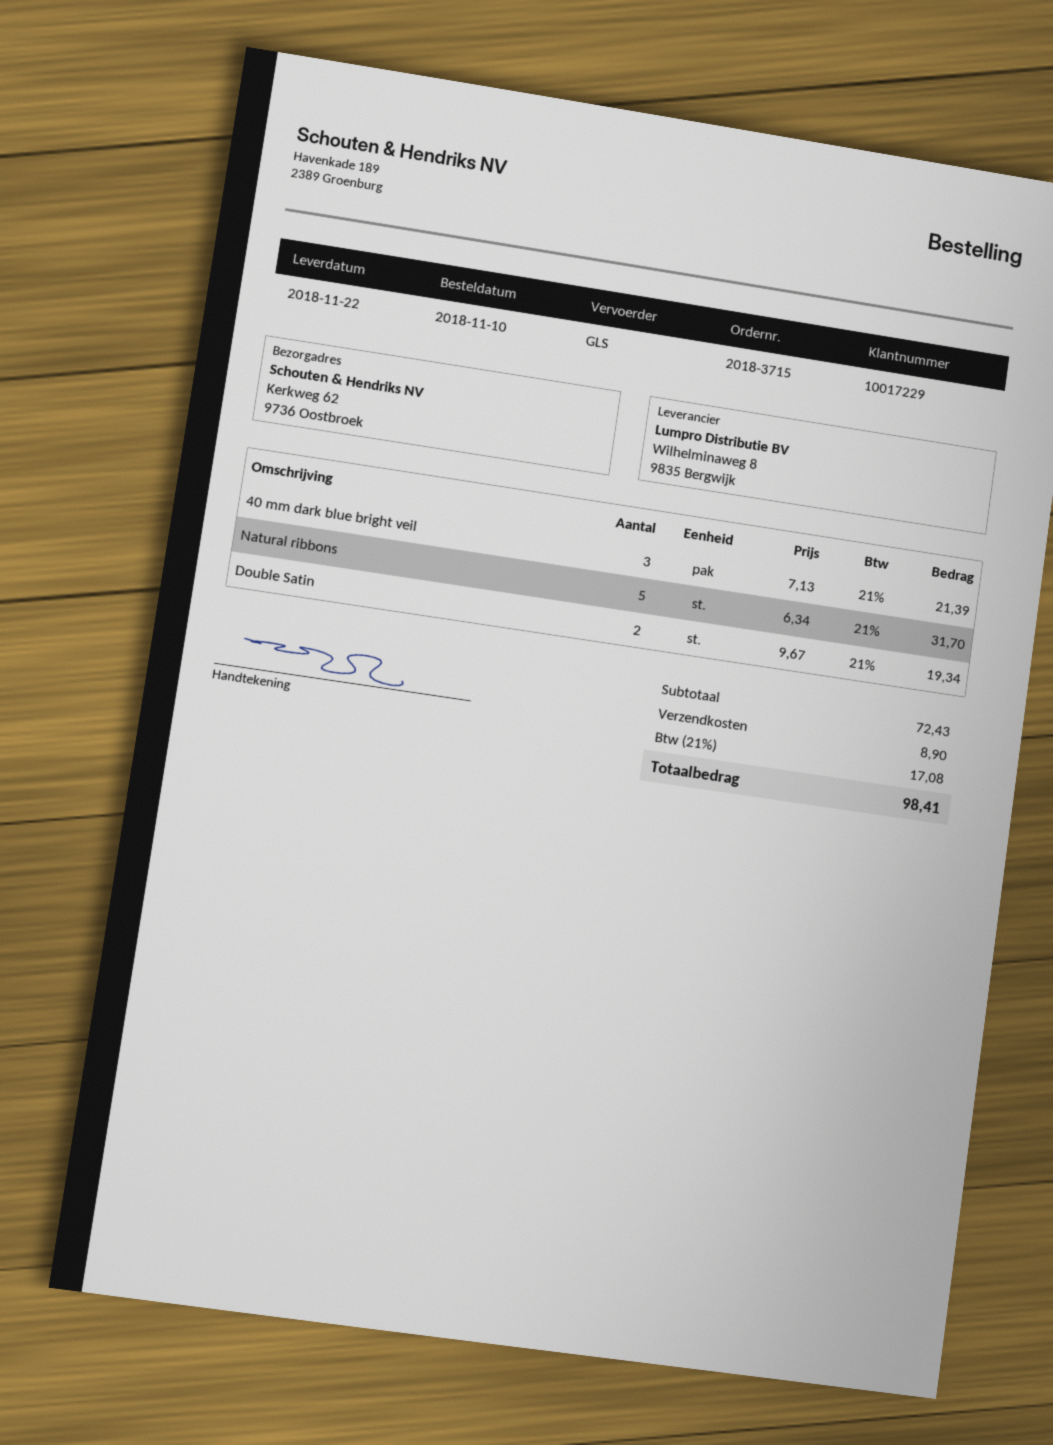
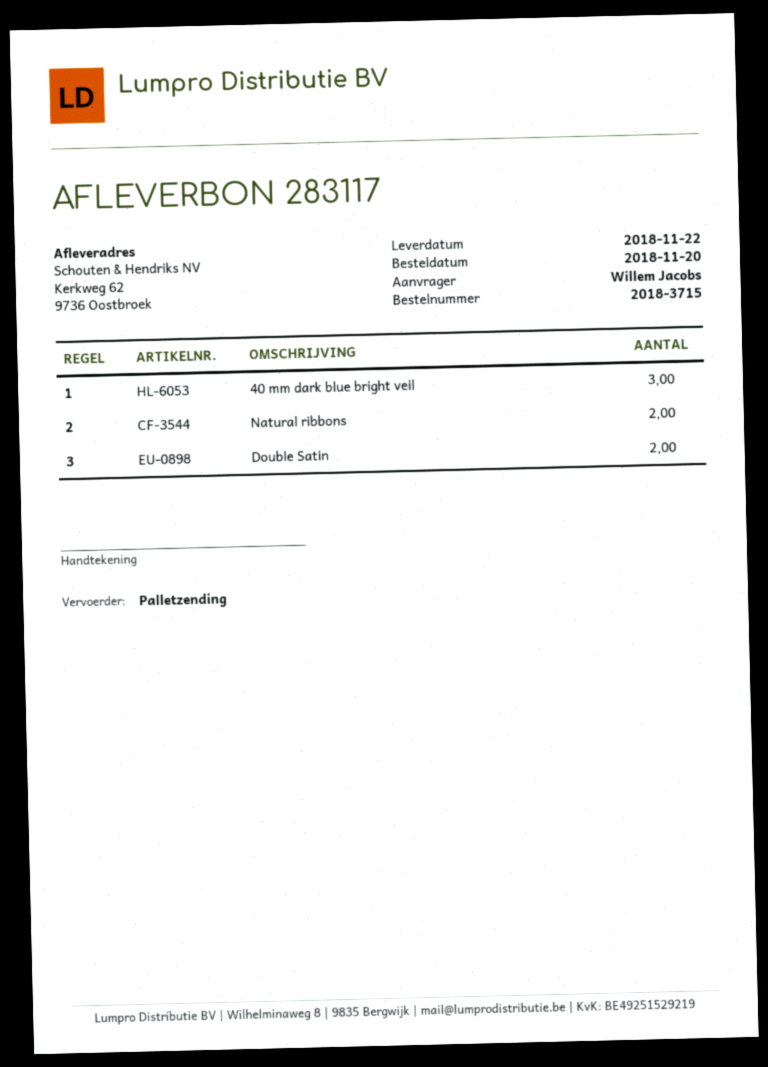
order date: 2018-11-10 -> 2018-11-20
shipping method: GLS -> pallet freight
Natural ribbons: 5 -> 2

